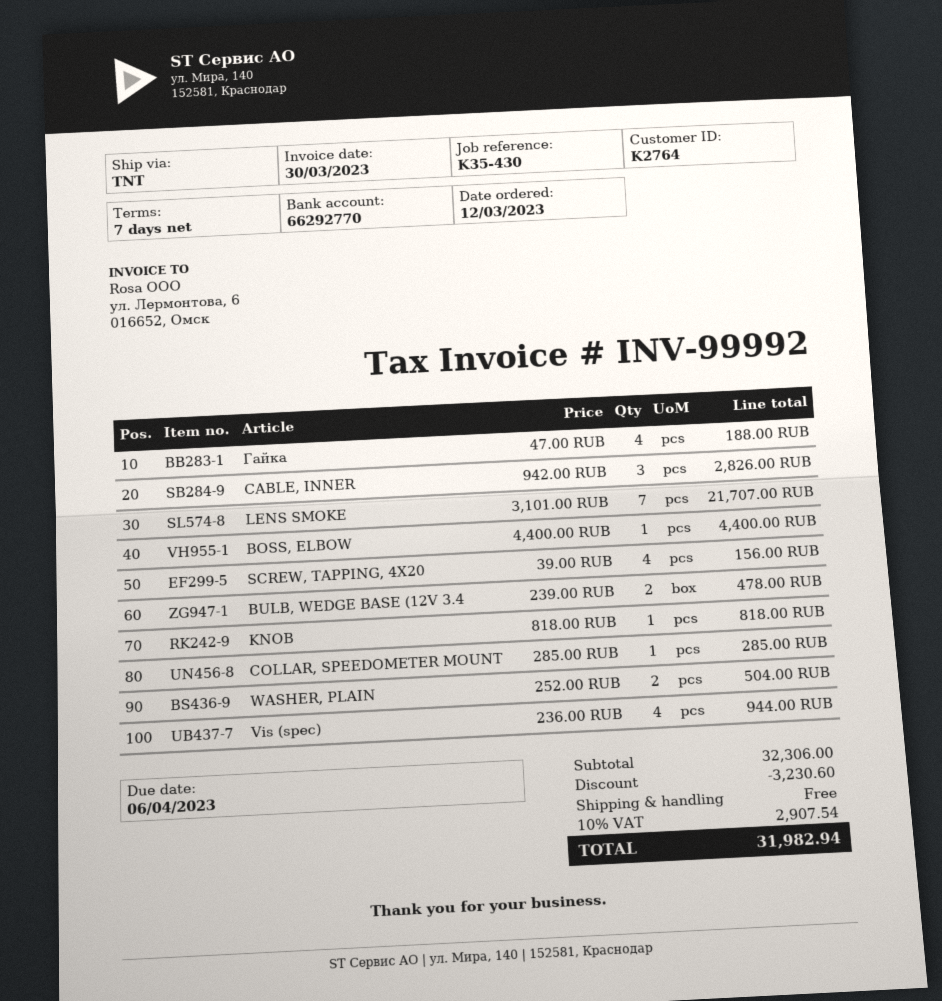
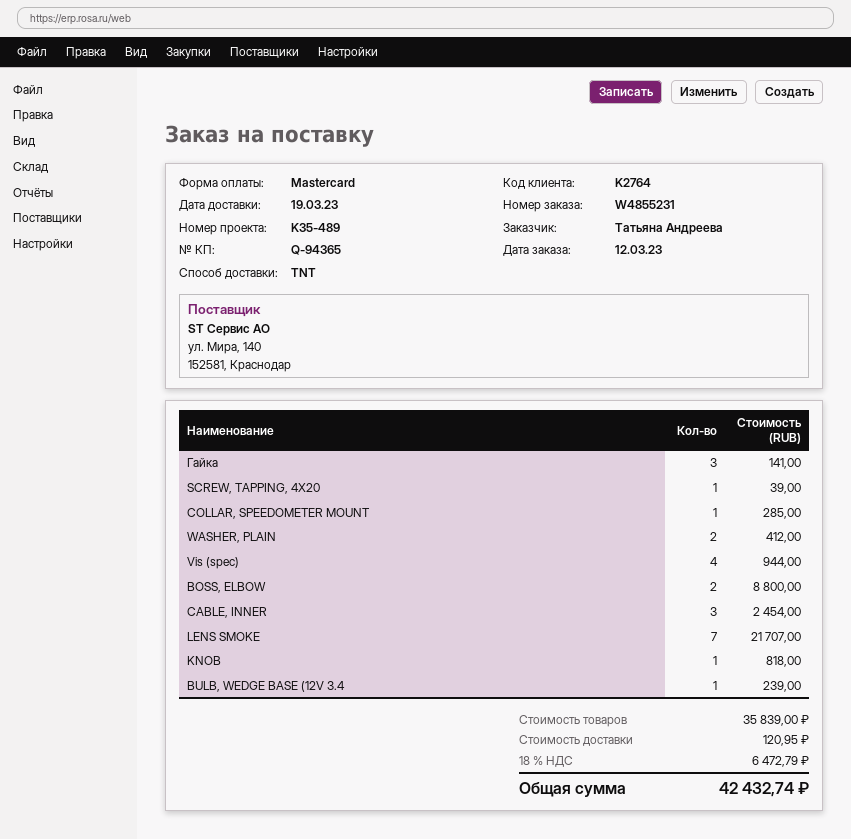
reference: K35-430 -> K35-489
Гайка: 4 for 188.00 -> 3 for 141.00
CABLE, INNER: 3 for 2826.00 -> 3 for 2454.00
BOSS, ELBOW: 1 for 4400.00 -> 2 for 8800.00
SCREW, TAPPING, 4X20: 4 for 156.00 -> 1 for 39.00
BULB, WEDGE BASE (12V 3.4: 2 for 478.00 -> 1 for 239.00
WASHER, PLAIN: 2 for 504.00 -> 2 for 412.00
subtotal: 32306.00 -> 35839.00
discount: 3230.60 -> none
shipping: 0.00 -> 120.95
tax: 10% = 2907.54 -> 18% = 6472.79
total: 31982.94 -> 42432.74

